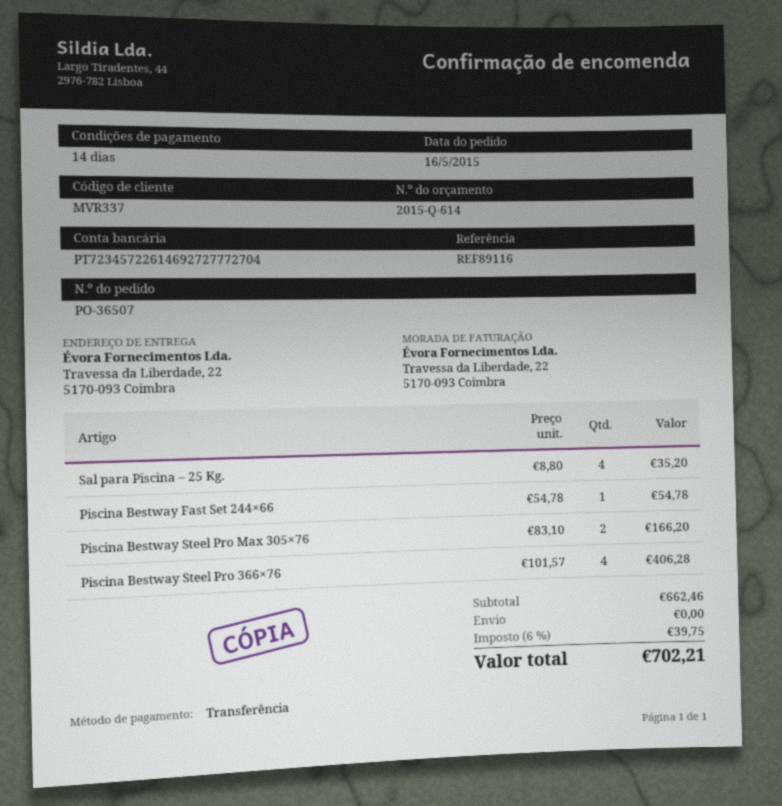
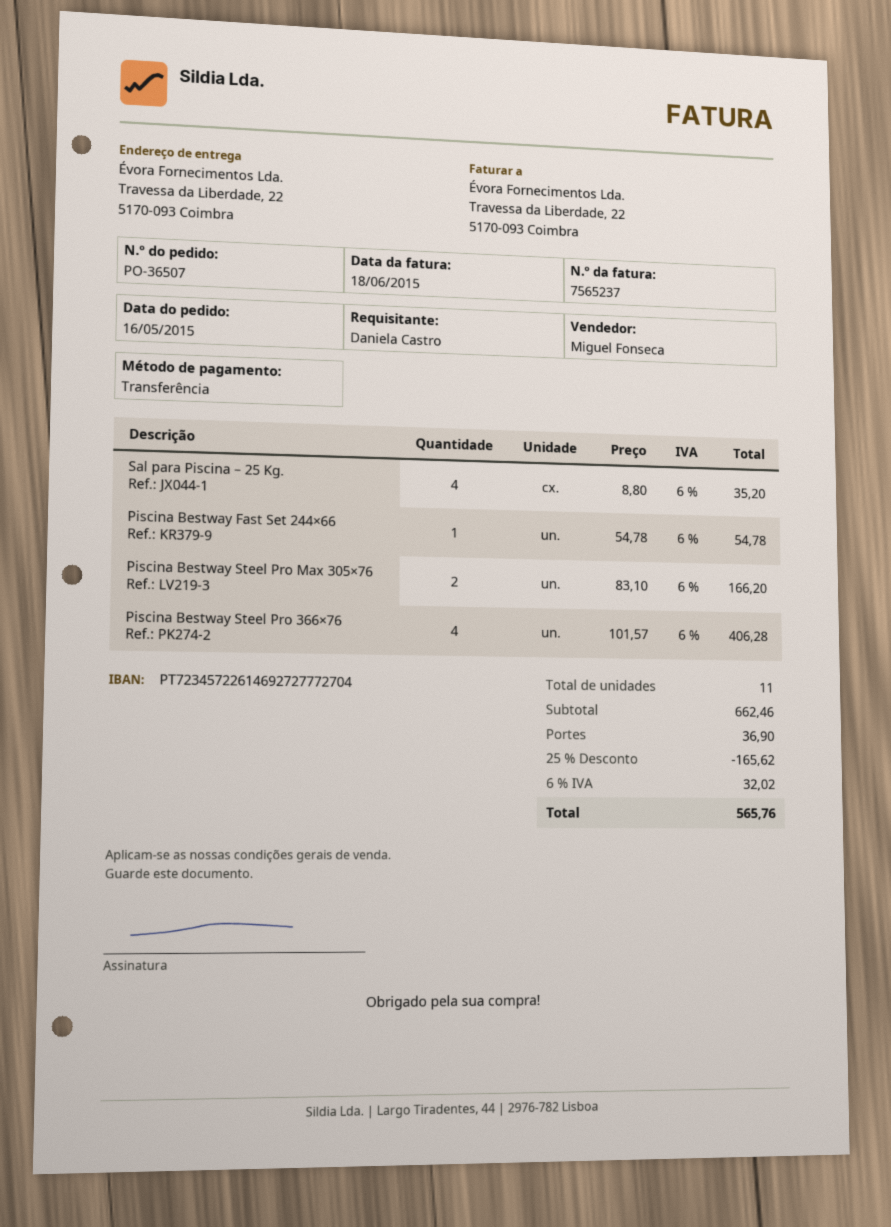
discount: none -> 25% = 165.62
shipping: 0.00 -> 36.90
tax: 6% = 39.75 -> 6% = 32.02
total: 702.21 -> 565.76

